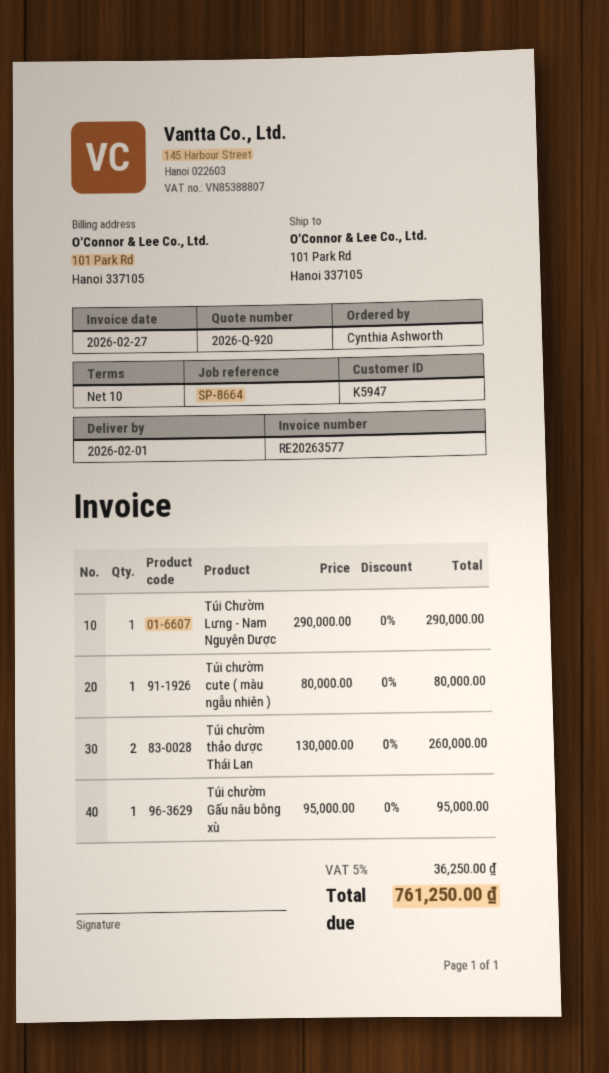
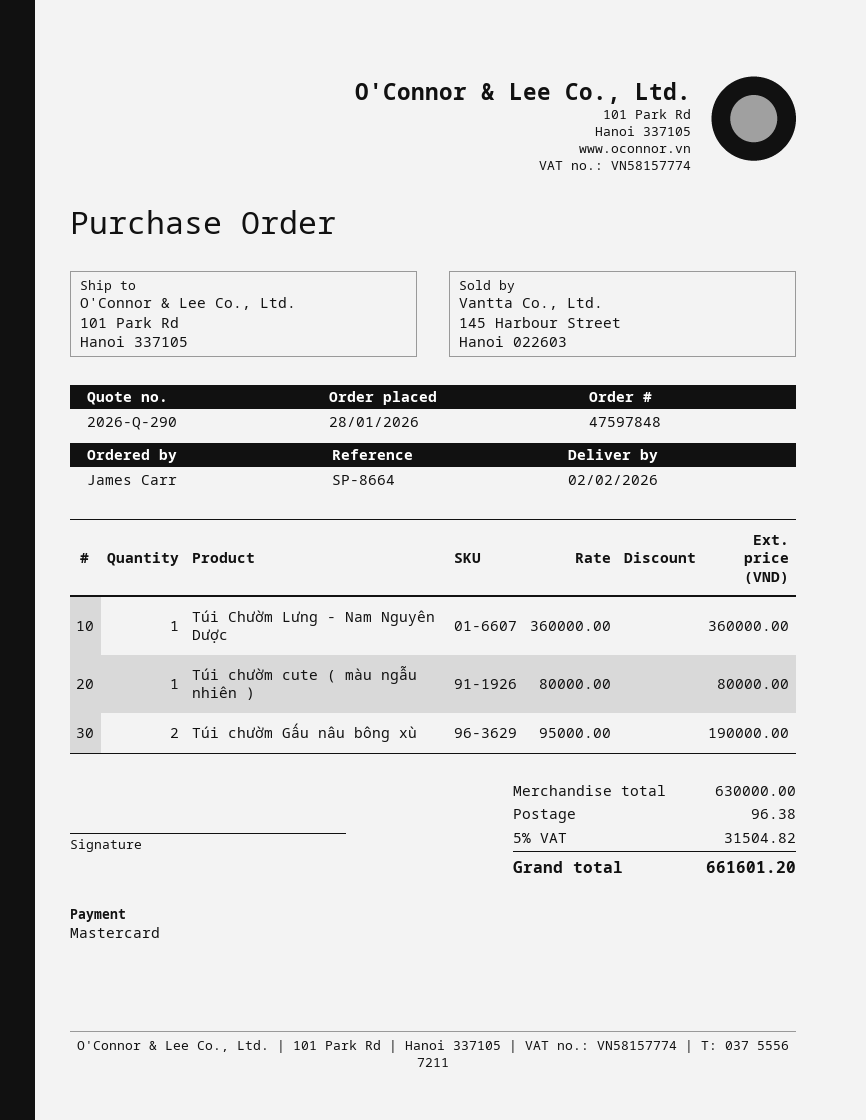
quote number: 2026-Q-920 -> 2026-Q-290
delivery date: 2026-02-01 -> 2026-02-02
ordered by: Cynthia Ashworth -> James Carr
Túi Chườm Lưng - Nam Nguyên Dược: 1 x 290000.00 = 290000.00 -> 1 x 360000.00 = 360000.00
Túi chườm thảo dược Thái Lan: 2 x 130000.00 = 260000.00 -> none
Túi chườm Gấu nâu bông xù: 1 x 95000.00 = 95000.00 -> 2 x 95000.00 = 190000.00
shipping: none -> 96.38
tax: 5% = 36250.00 -> 5% = 31504.82
total: 761250.00 -> 661601.20

